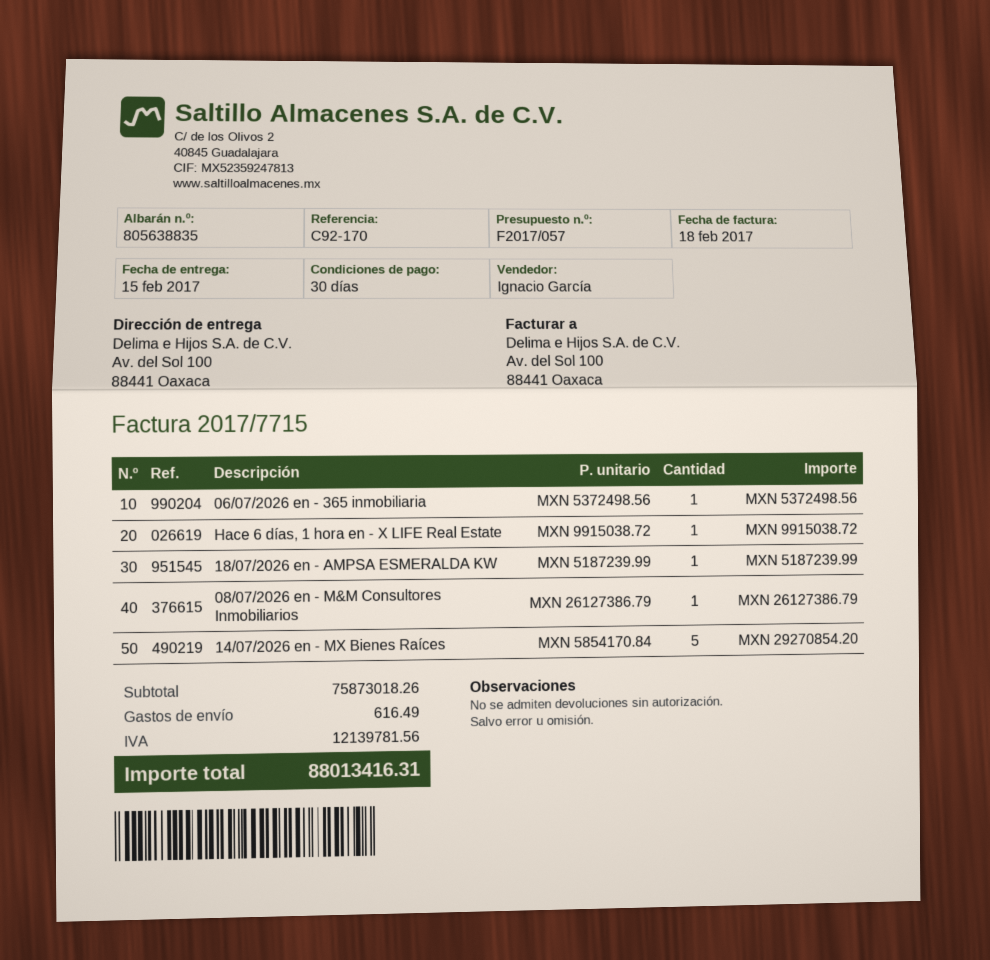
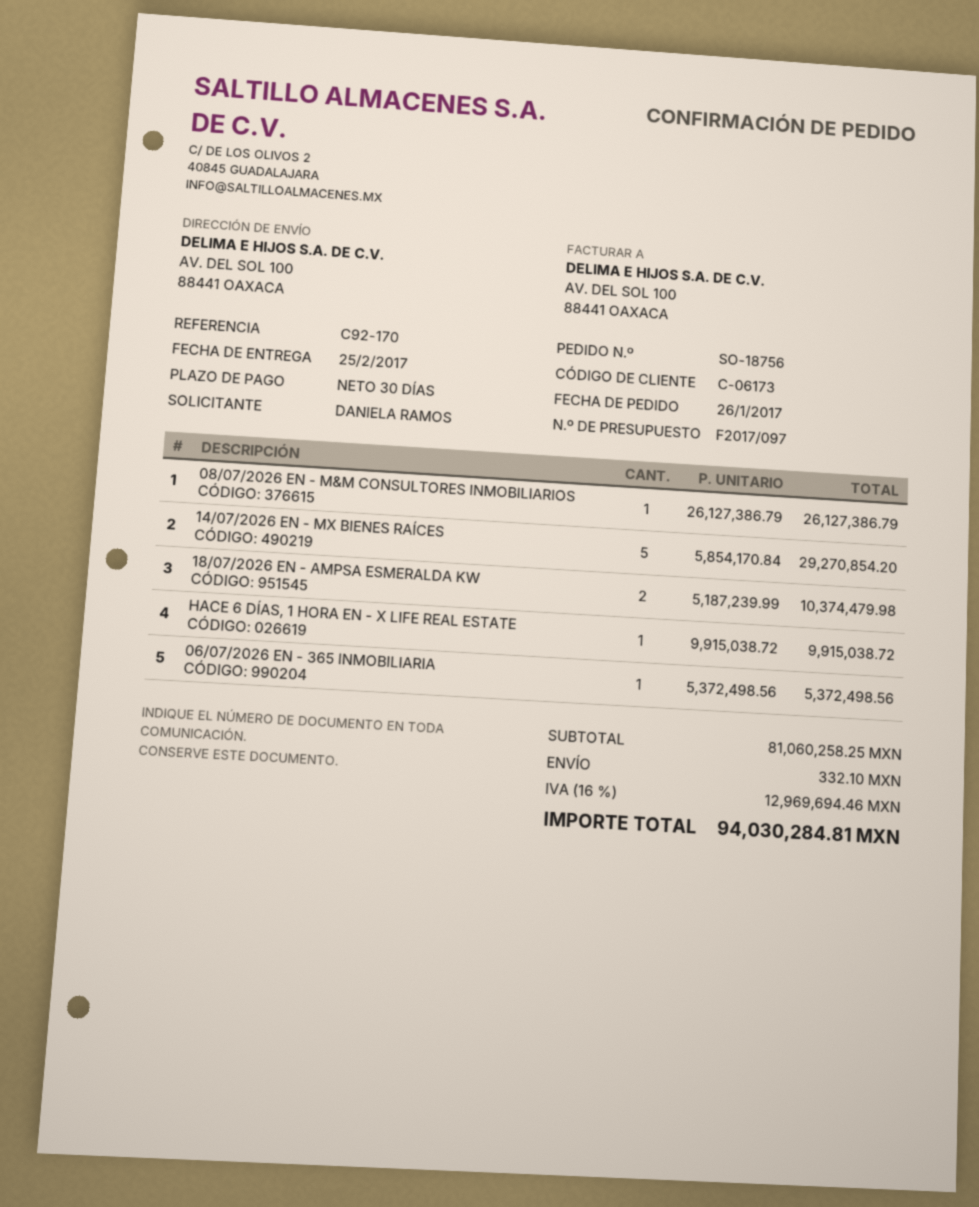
quote number: F2017/057 -> F2017/097
delivery date: 2017-02-15 -> 2017-02-25
18/07/2026 en - AMPSA ESMERALDA KW: 1 x 5187239.99 = 5187239.99 -> 2 x 5187239.99 = 10374479.98
subtotal: 75873018.26 -> 81060258.25
shipping: 616.49 -> 332.10
tax: 12139781.56 -> 12969694.46
total: 88013416.31 -> 94030284.81

